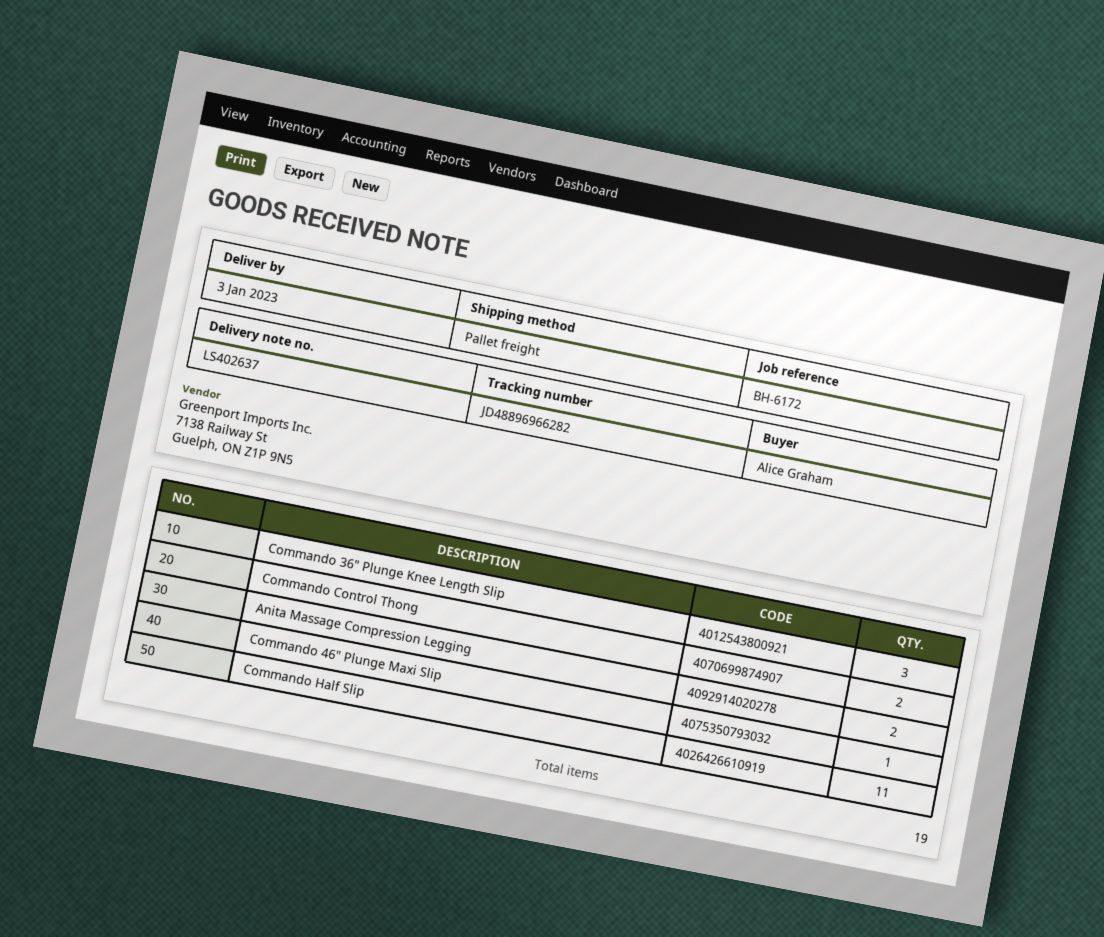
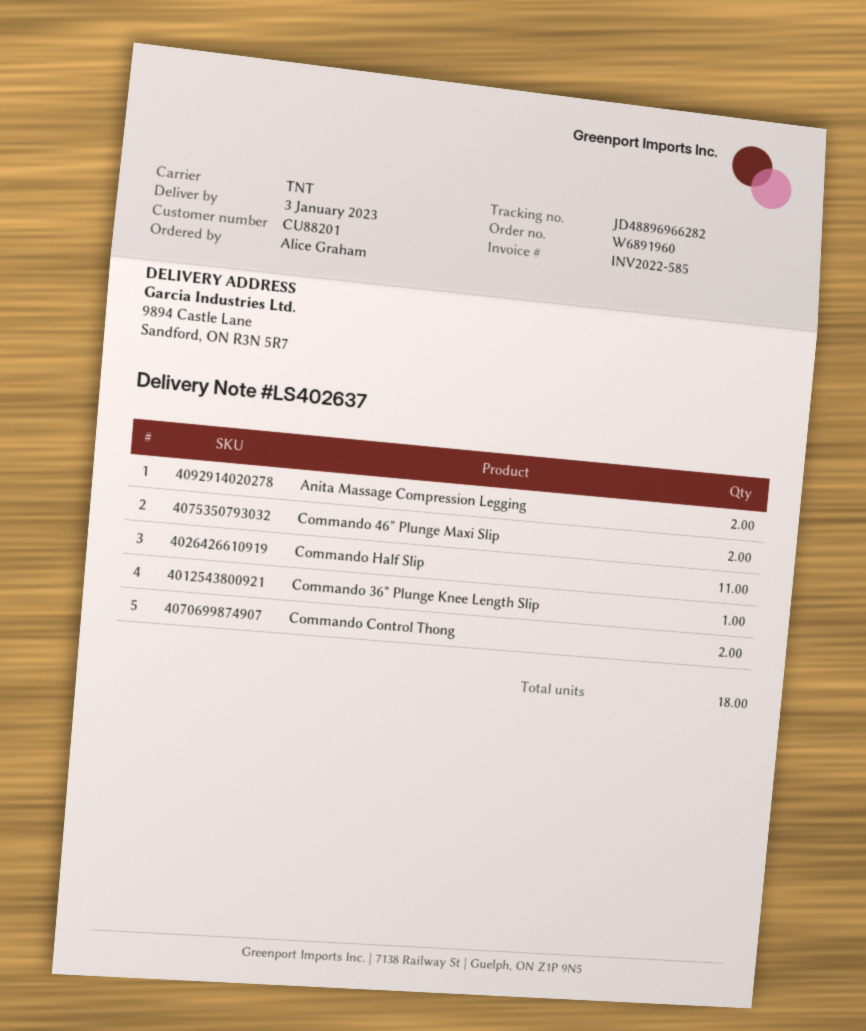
shipping method: pallet freight -> TNT
Commando 36" Plunge Knee Length Slip: 3 -> 1
Commando 46" Plunge Maxi Slip: 1 -> 2
total quantity: 19 -> 18

